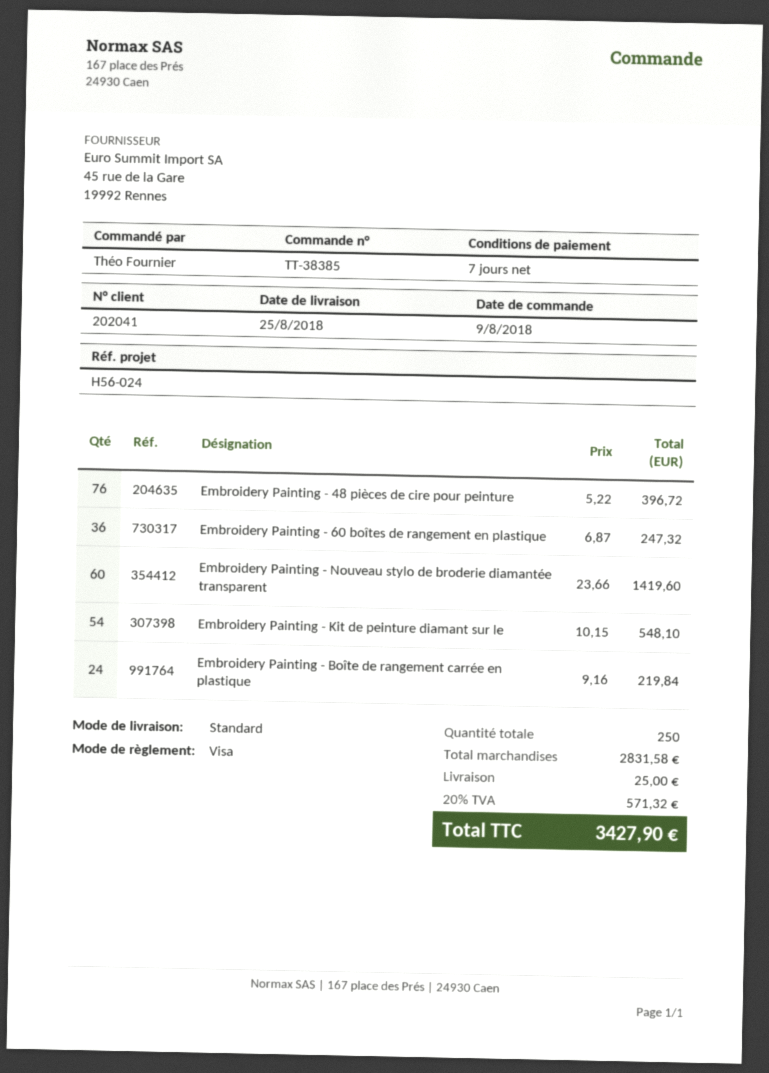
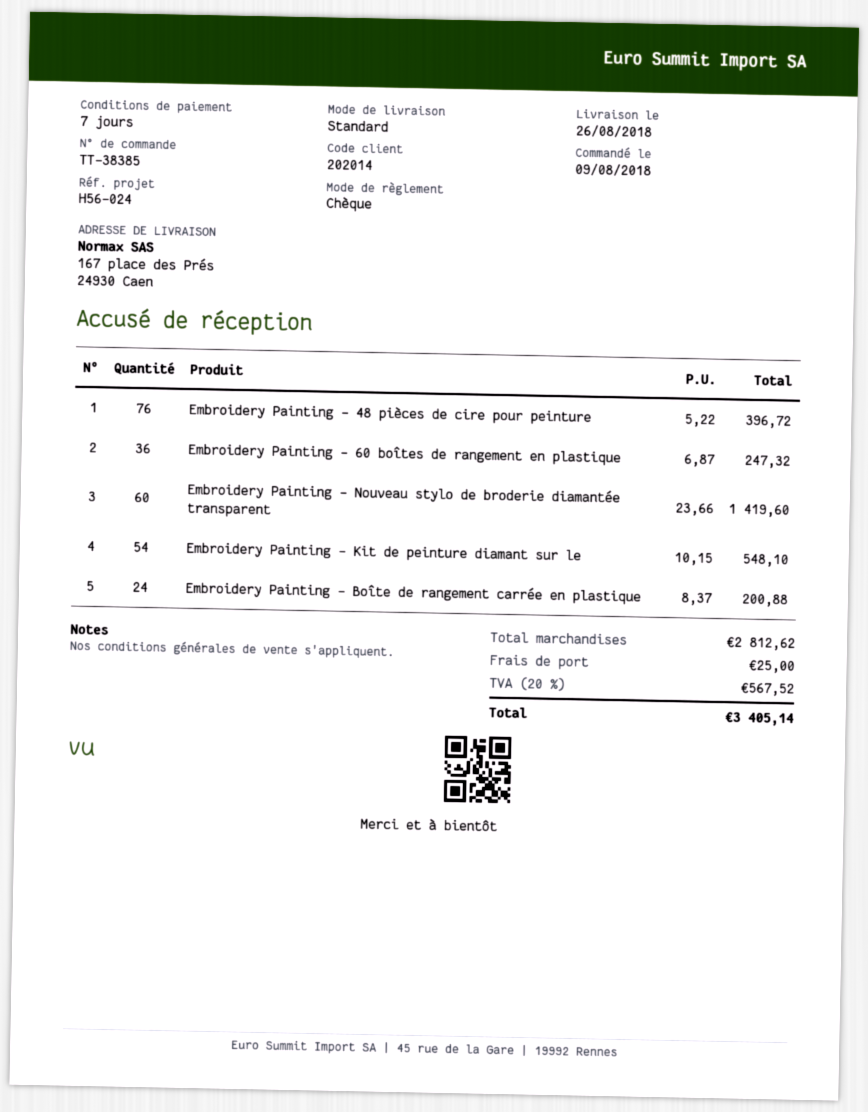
delivery date: 2018-08-25 -> 2018-08-26
customer number: 202041 -> 202014
payment method: Visa -> cheque
Embroidery Painting - Boîte de rangement carrée en plastique: 24 x 9.16 = 219.84 -> 24 x 8.37 = 200.88
subtotal: 2831.58 -> 2812.62
tax: 20% = 571.32 -> 20% = 567.52
total: 3427.90 -> 3405.14

